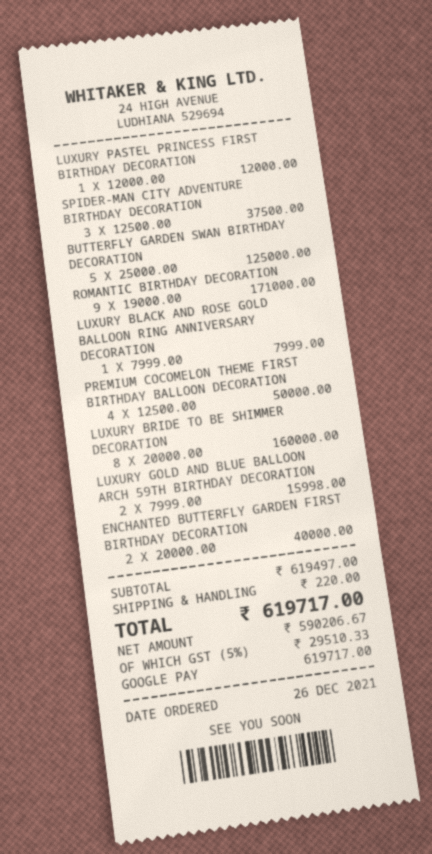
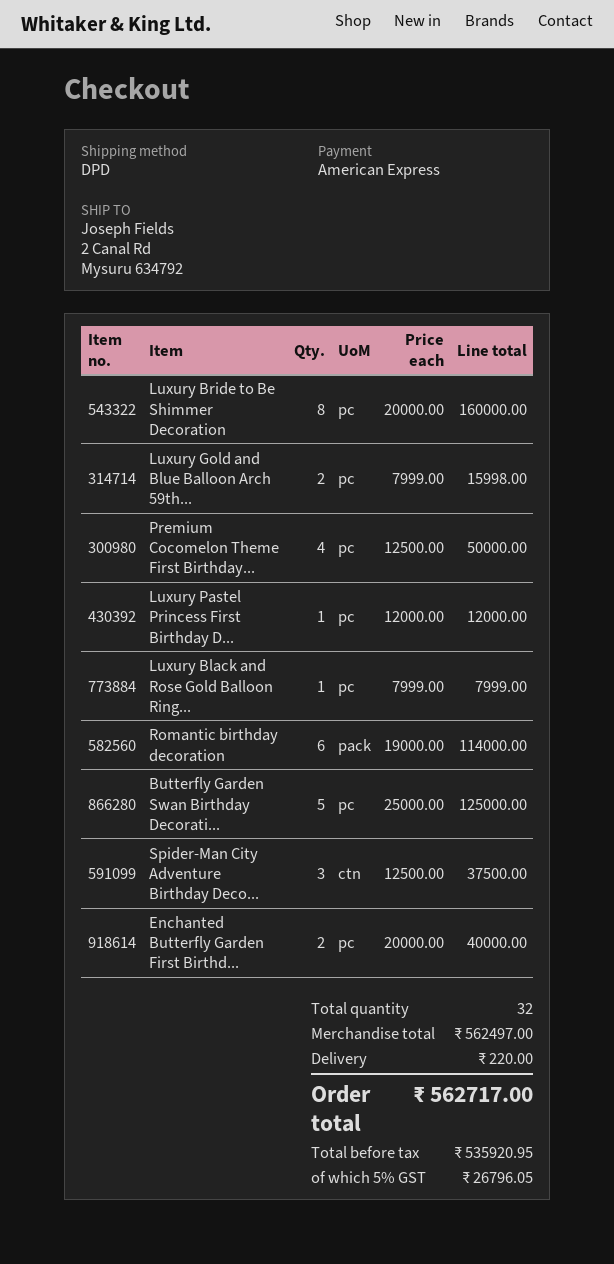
payment method: Google Pay -> American Express
ROMANTIC BIRTHDAY DECORATION: 9 x 19000.00 = 171000.00 -> 6 x 19000.00 = 114000.00
subtotal: 619497.00 -> 562497.00
net: 590206.67 -> 535920.95
tax: 5% = 29510.33 -> 5% = 26796.05
total: 619717.00 -> 562717.00

